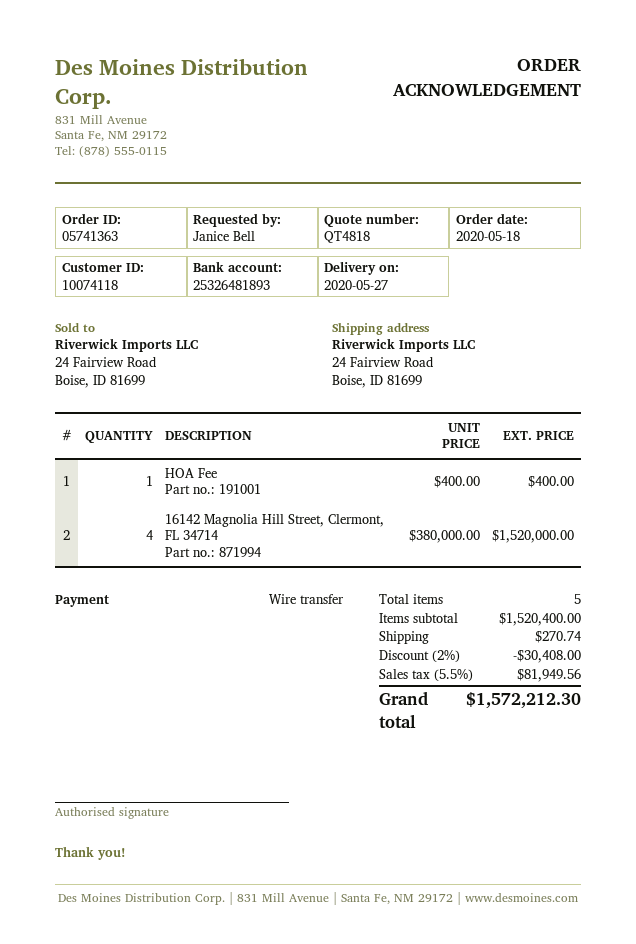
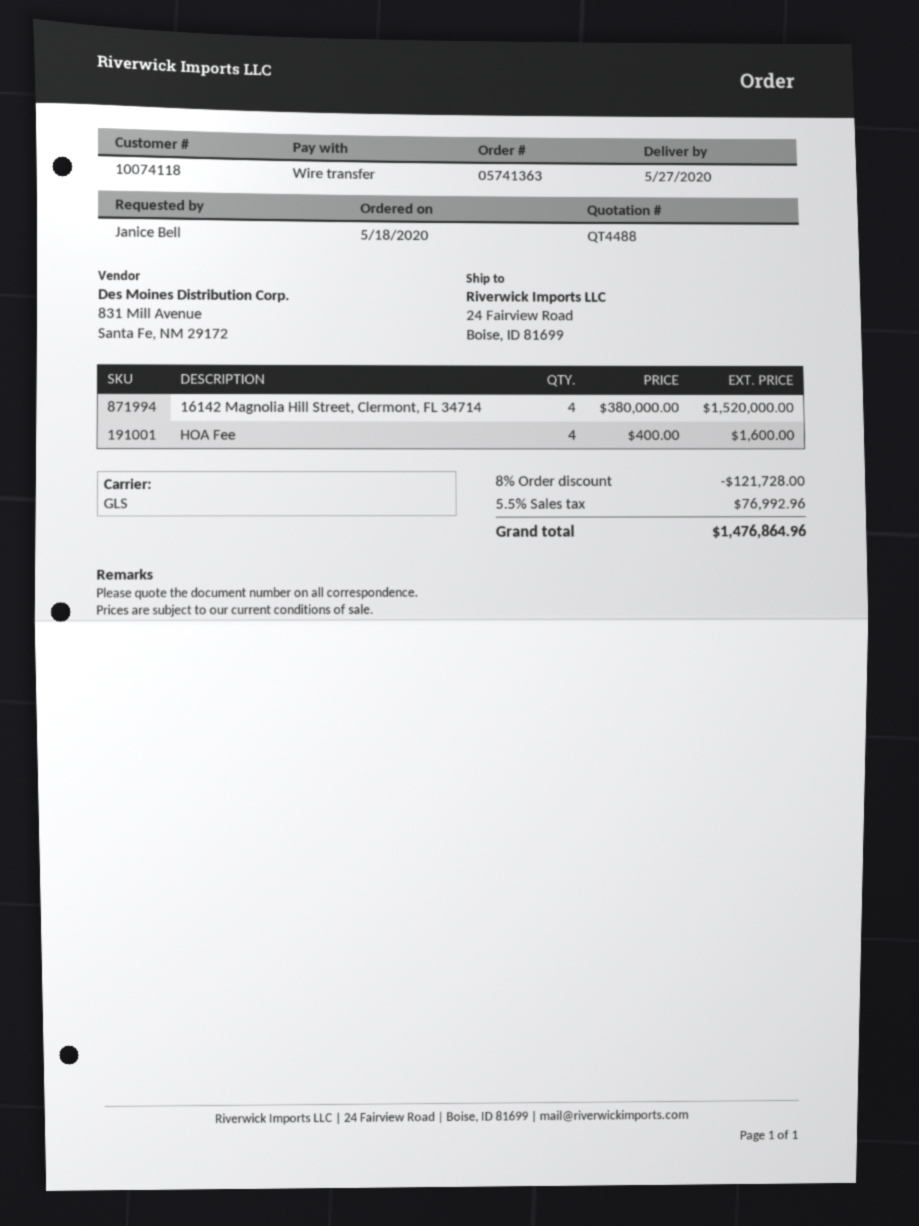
quote number: QT4818 -> QT4488
HOA Fee: 1 x 400.00 = 400.00 -> 4 x 400.00 = 1600.00
discount: 2% = 30408.00 -> 8% = 121728.00
shipping: 270.74 -> none
tax: 5.5% = 81949.56 -> 5.5% = 76992.96
total: 1572212.30 -> 1476864.96

